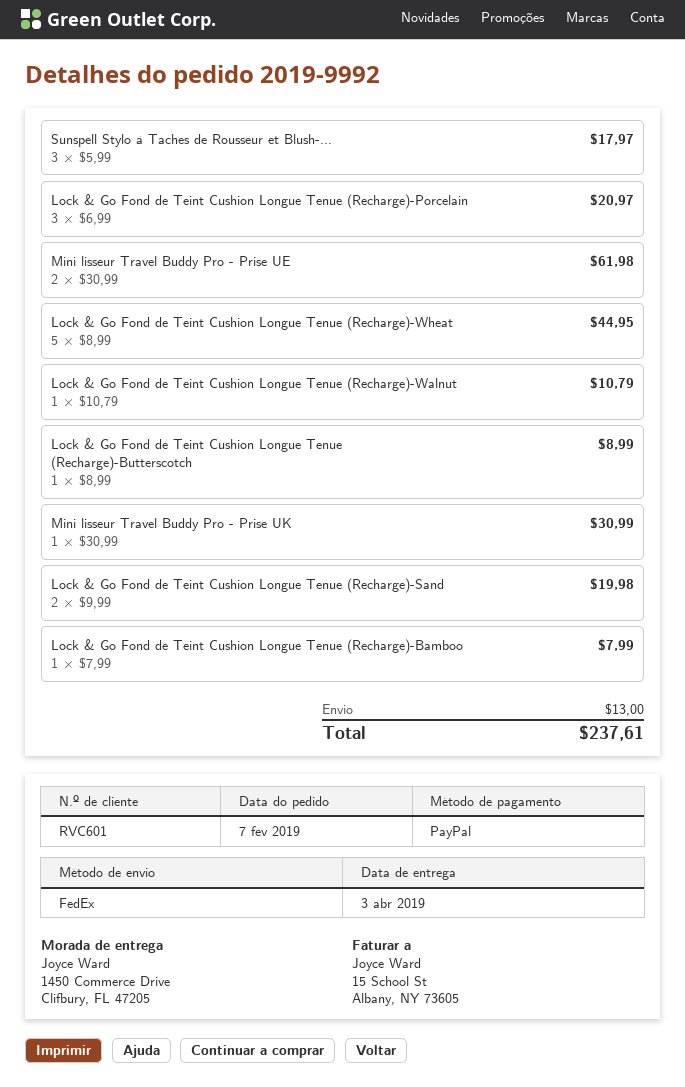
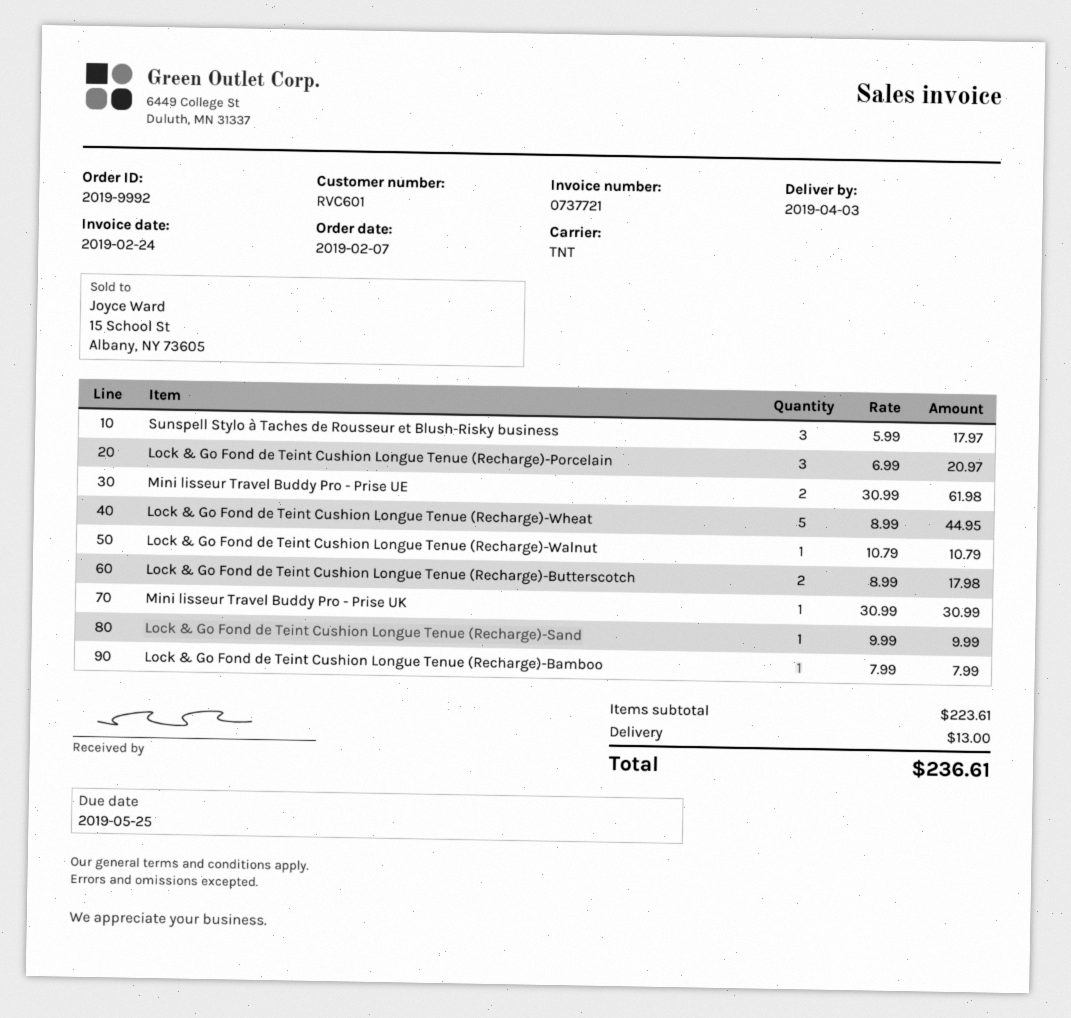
shipping method: FedEx -> TNT
Lock & Go Fond de Teint Cushion Longue Tenue (Recharge)-Butterscotch: 1 x 8.99 = 8.99 -> 2 x 8.99 = 17.98
Lock & Go Fond de Teint Cushion Longue Tenue (Recharge)-Sand: 2 x 9.99 = 19.98 -> 1 x 9.99 = 9.99
total: 237.61 -> 236.61

